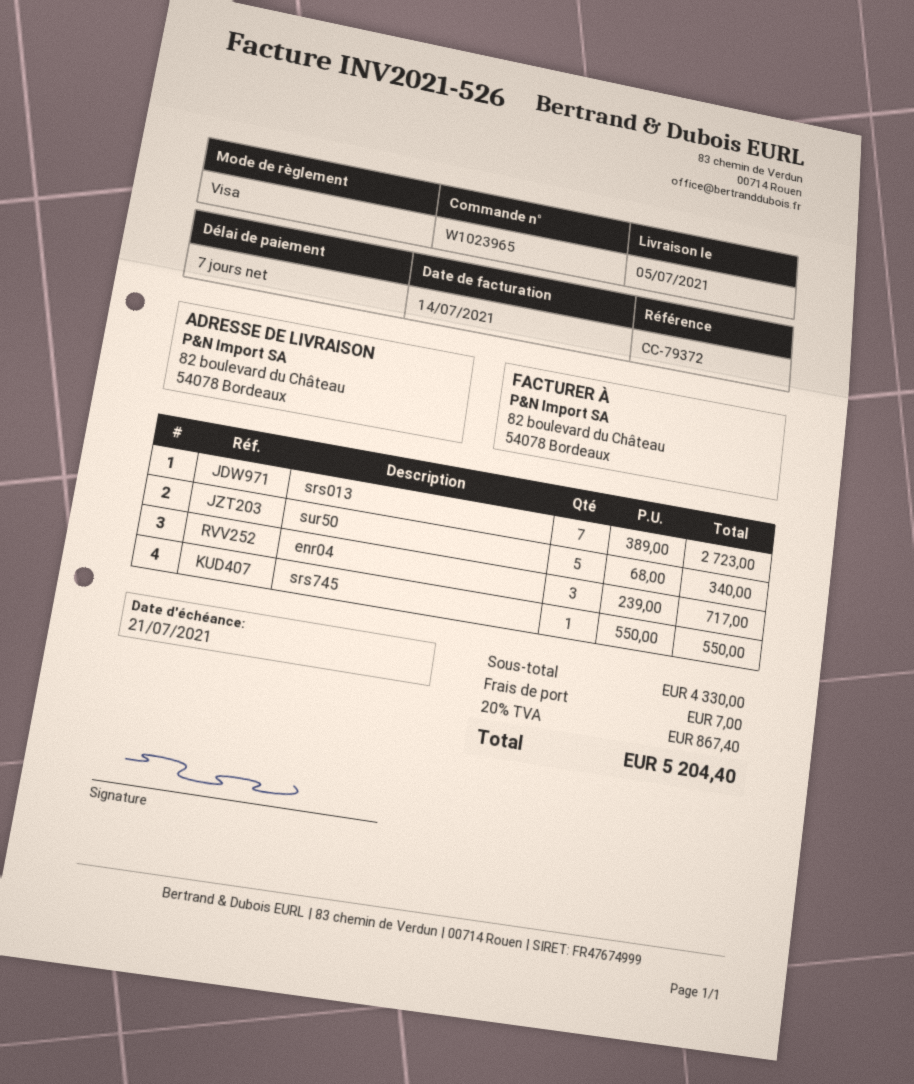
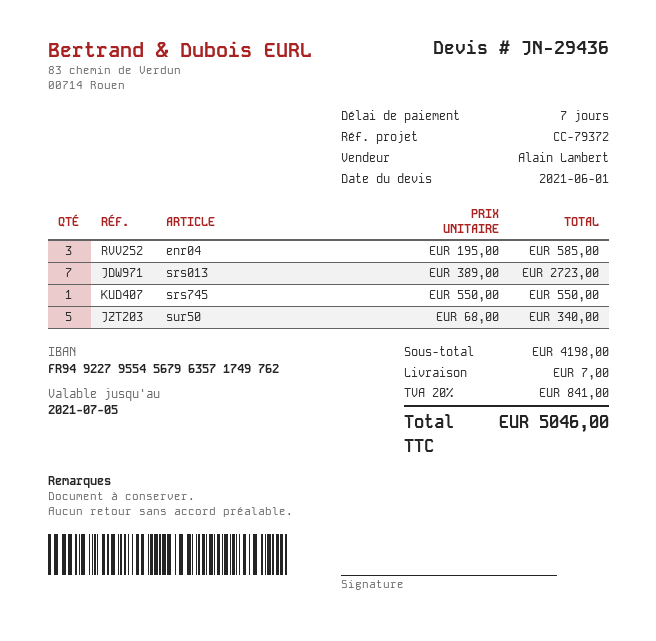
enr04: 3 x 239.00 = 717.00 -> 3 x 195.00 = 585.00
subtotal: 4330.00 -> 4198.00
tax: 20% = 867.40 -> 20% = 841.00
total: 5204.40 -> 5046.00

